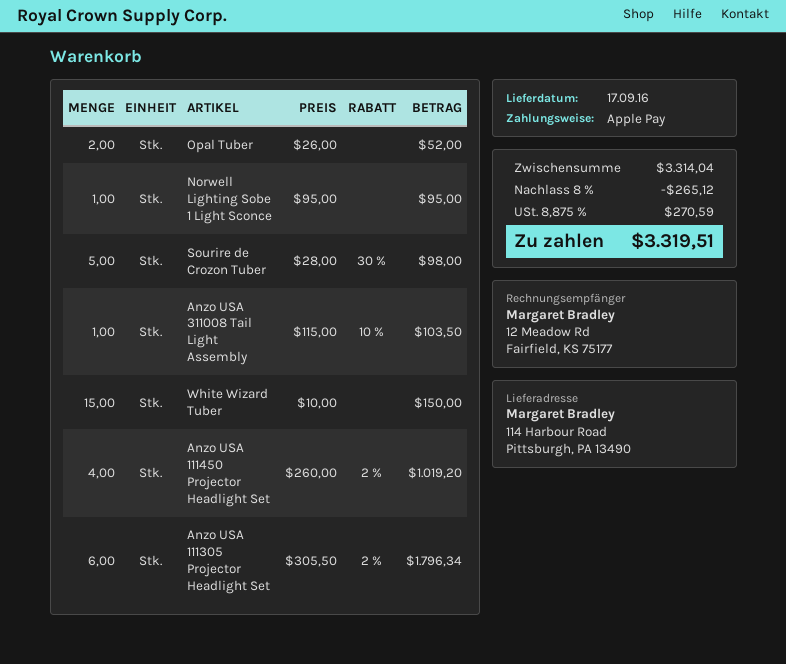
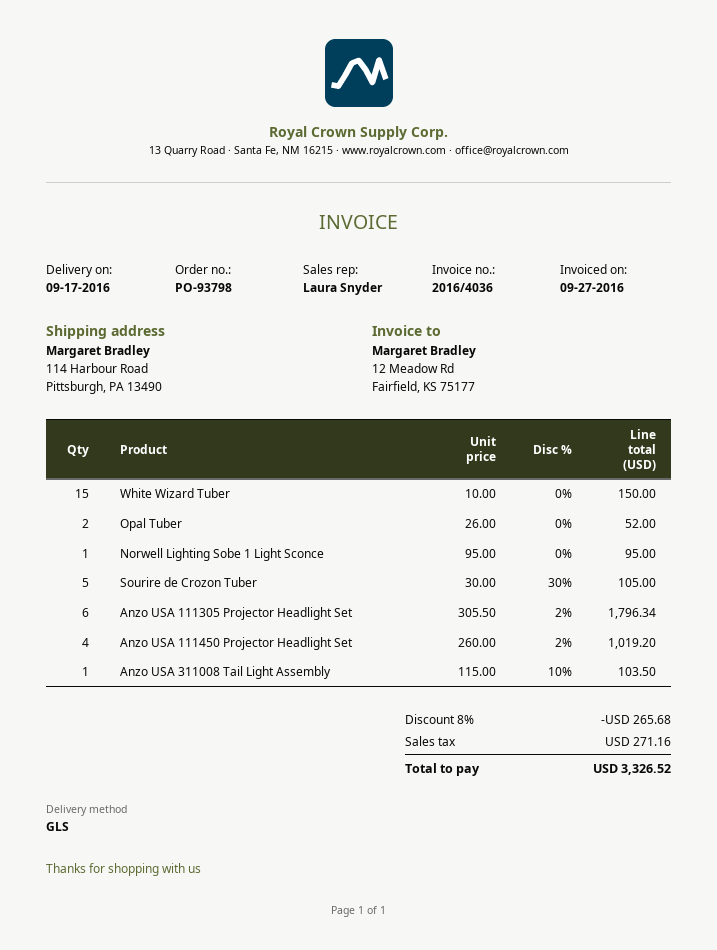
Sourire de Crozon Tuber: 5 x 28.00 - 30% = 98.00 -> 5 x 30.00 - 30% = 105.00
discount: 8% = 265.12 -> 8% = 265.68
tax: 270.59 -> 271.16
total: 3319.51 -> 3326.52

